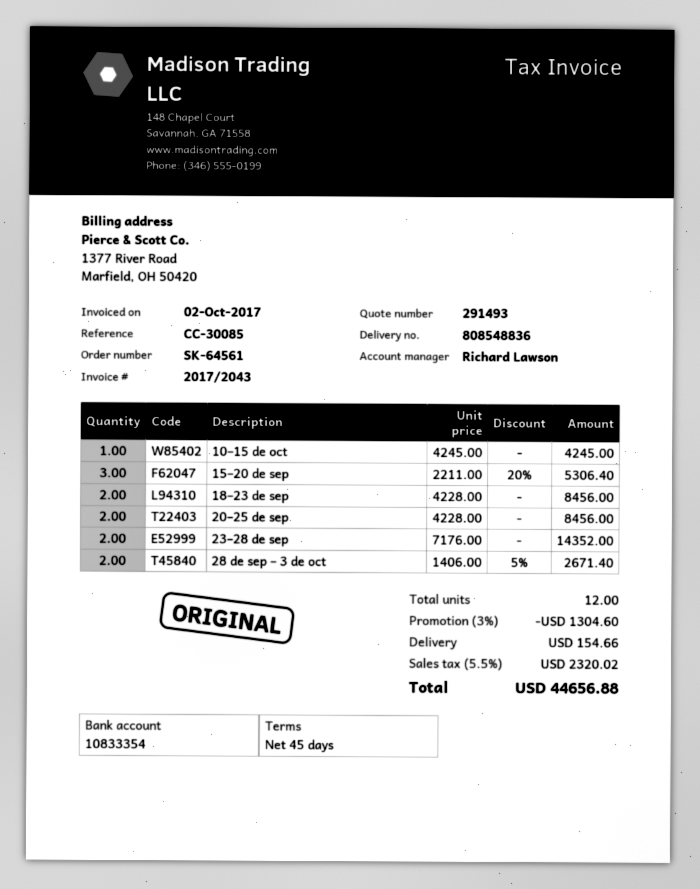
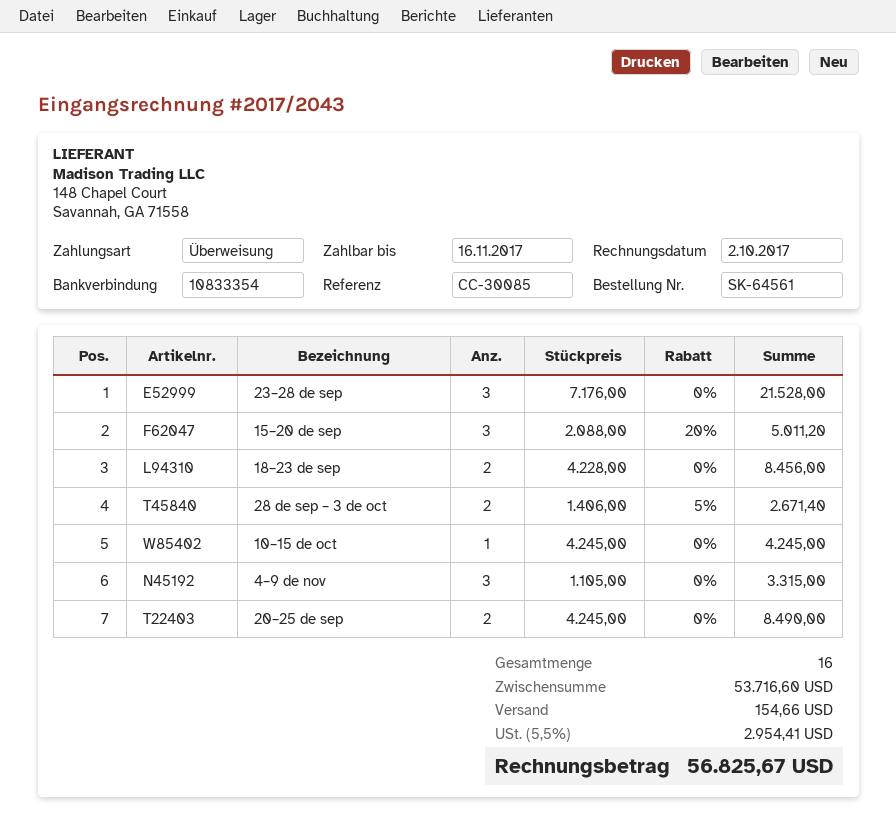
15–20 de sep: 3 x 2211.00 - 20% = 5306.40 -> 3 x 2088.00 - 20% = 5011.20
20–25 de sep: 2 x 4228.00 = 8456.00 -> 2 x 4245.00 = 8490.00
23–28 de sep: 2 x 7176.00 = 14352.00 -> 3 x 7176.00 = 21528.00
4–9 de nov: none -> 3 x 1105.00 = 3315.00
total quantity: 12 -> 16
discount: 3% = 1304.60 -> none
tax: 5.5% = 2320.02 -> 5.5% = 2954.41
total: 44656.88 -> 56825.67

